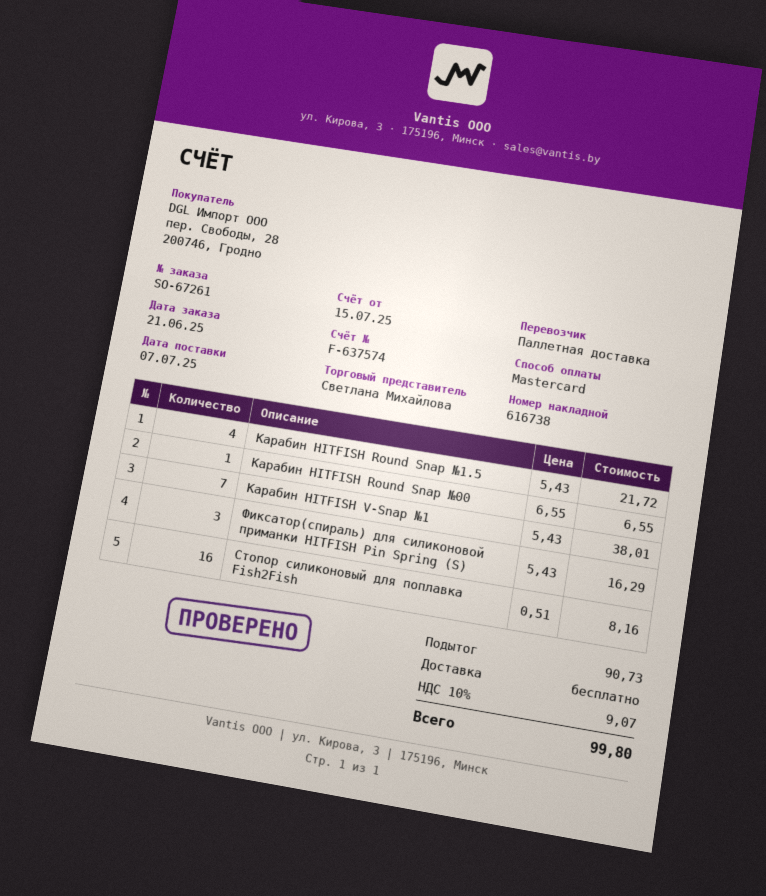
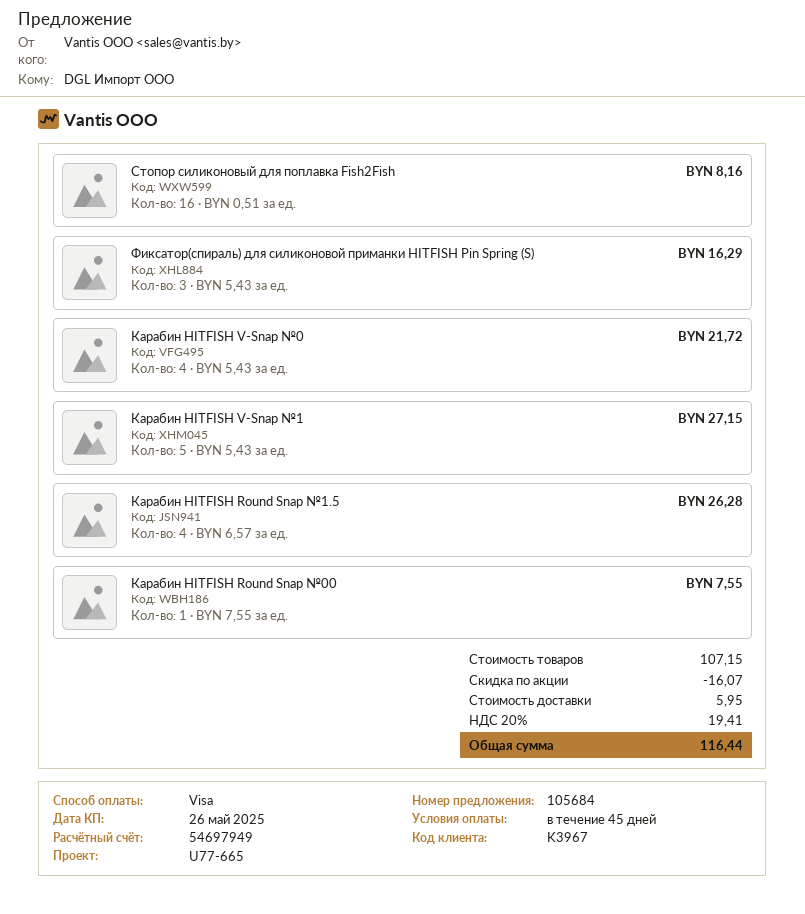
payment method: Mastercard -> Visa
Карабин HITFISH Round Snap №1.5: 4 x 5.43 = 21.72 -> 4 x 6.57 = 26.28
Карабин HITFISH Round Snap №00: 1 x 6.55 = 6.55 -> 1 x 7.55 = 7.55
Карабин HITFISH V-Snap №1: 7 x 5.43 = 38.01 -> 5 x 5.43 = 27.15
Карабин HITFISH V-Snap №0: none -> 4 x 5.43 = 21.72
subtotal: 90.73 -> 107.15
discount: none -> 16.07
shipping: 0.00 -> 5.95
tax: 10% = 9.07 -> 20% = 19.41
total: 99.80 -> 116.44

